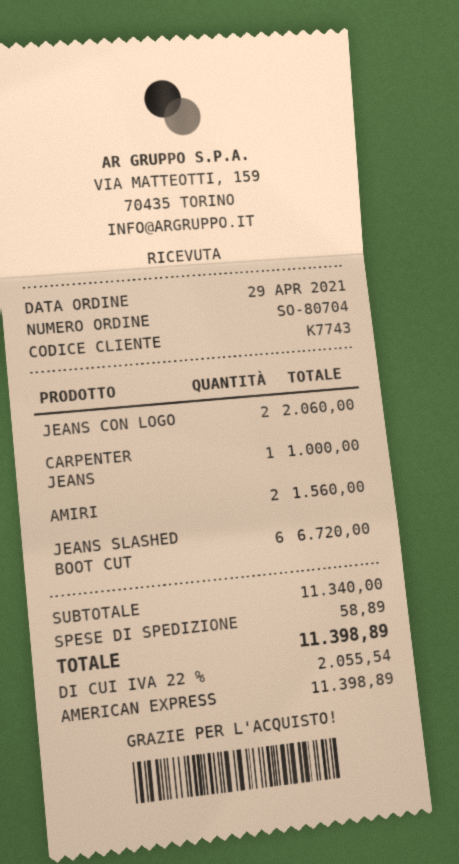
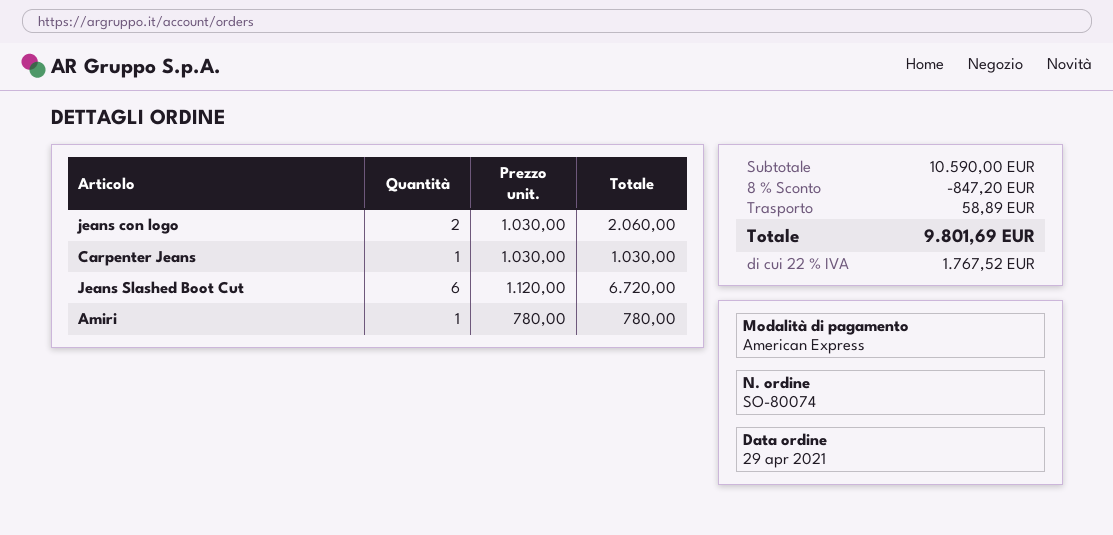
order number: SO-80704 -> SO-80074
CARPENTER JEANS: 1 for 1000.00 -> 1 for 1030.00
AMIRI: 2 for 1560.00 -> 1 for 780.00
subtotal: 11340.00 -> 10590.00
discount: none -> 8% = 847.20
tax: 22% = 2055.54 -> 22% = 1767.52
total: 11398.89 -> 9801.69

